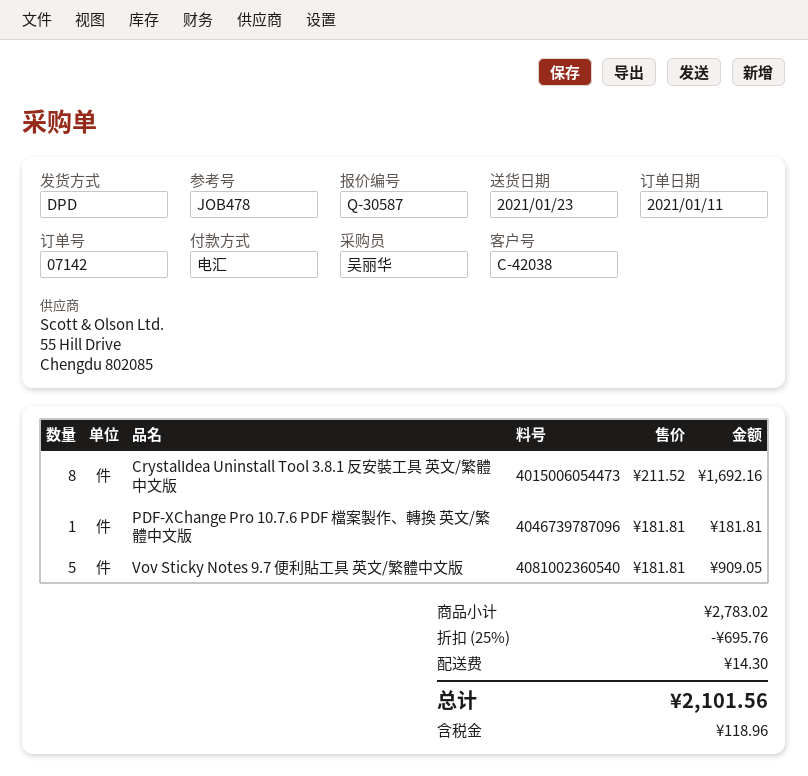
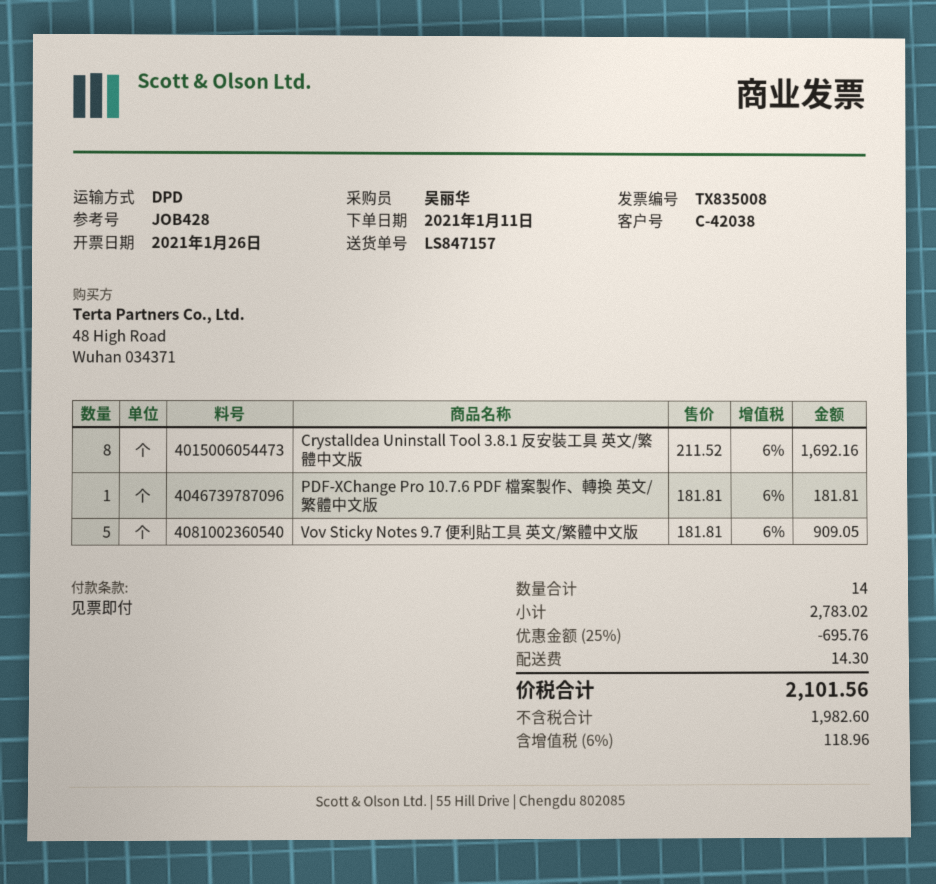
reference: JOB478 -> JOB428

